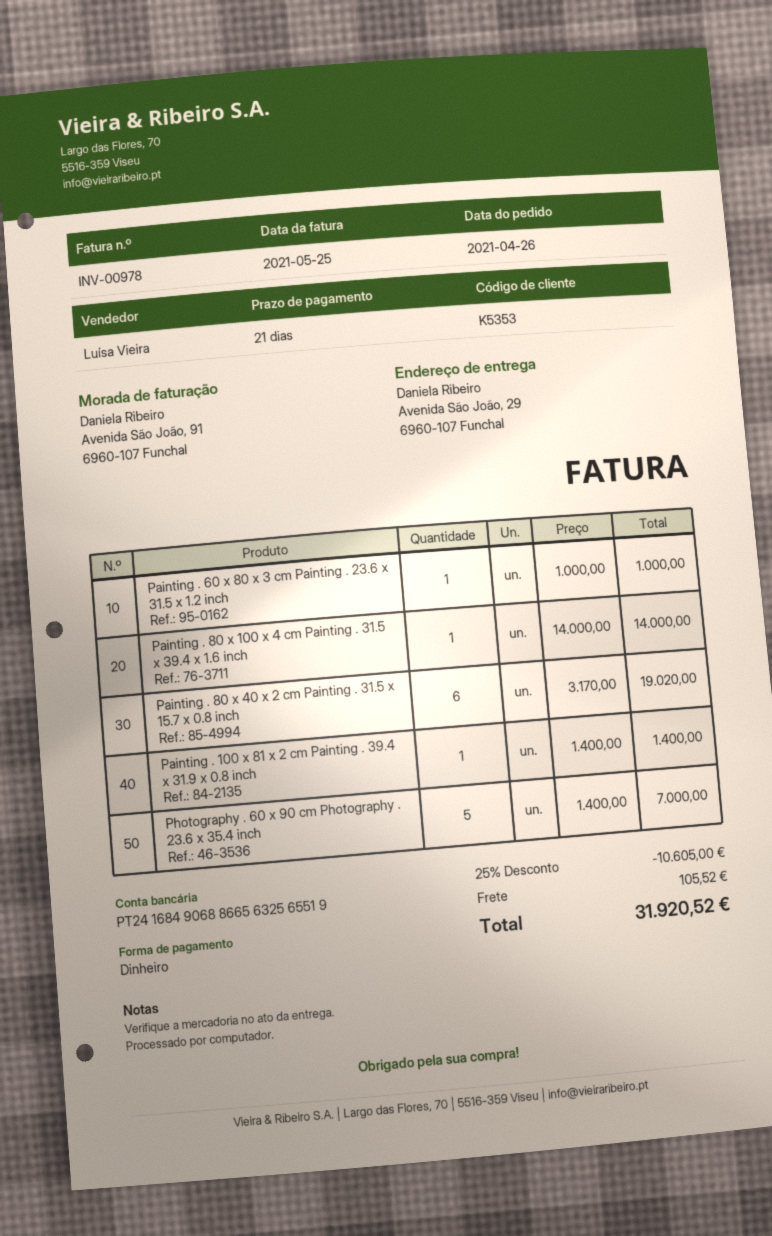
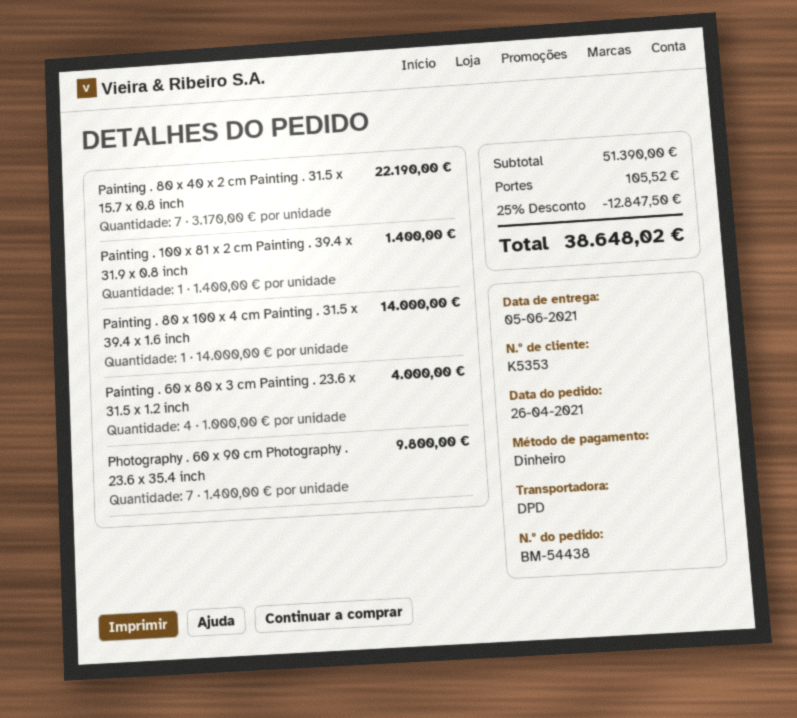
Painting . 60 x 80 x 3 cm Painting . 23.6 x 31.5 x 1.2 inch: 1 x 1000.00 = 1000.00 -> 4 x 1000.00 = 4000.00
Painting . 80 x 40 x 2 cm Painting . 31.5 x 15.7 x 0.8 inch: 6 x 3170.00 = 19020.00 -> 7 x 3170.00 = 22190.00
Photography . 60 x 90 cm Photography . 23.6 x 35.4 inch: 5 x 1400.00 = 7000.00 -> 7 x 1400.00 = 9800.00
discount: 25% = 10605.00 -> 25% = 12847.50
total: 31920.52 -> 38648.02

